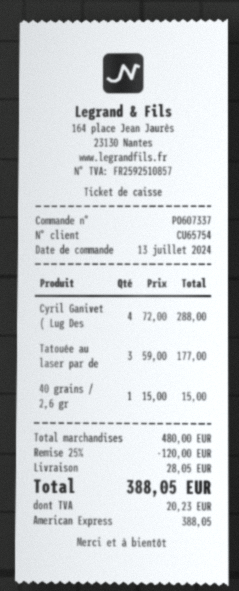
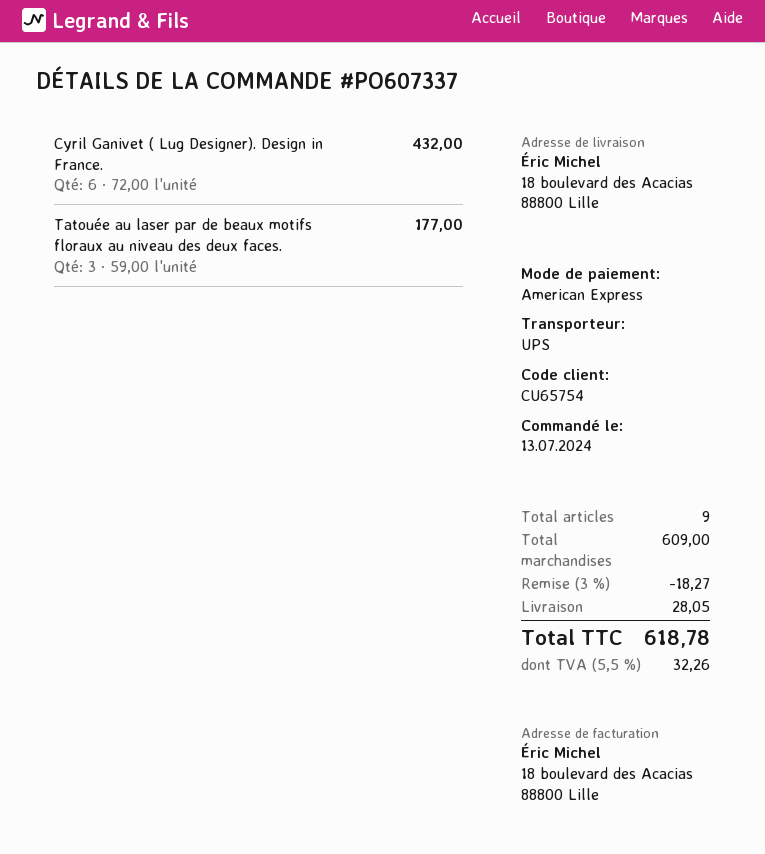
Cyril Ganivet ( Lug Des: 4 x 72.00 = 288.00 -> 6 x 72.00 = 432.00
40 grains / 2,6 gr: 1 x 15.00 = 15.00 -> none
subtotal: 480.00 -> 609.00
discount: 25% = 120.00 -> 3% = 18.27
tax: 20.23 -> 32.26
total: 388.05 -> 618.78

